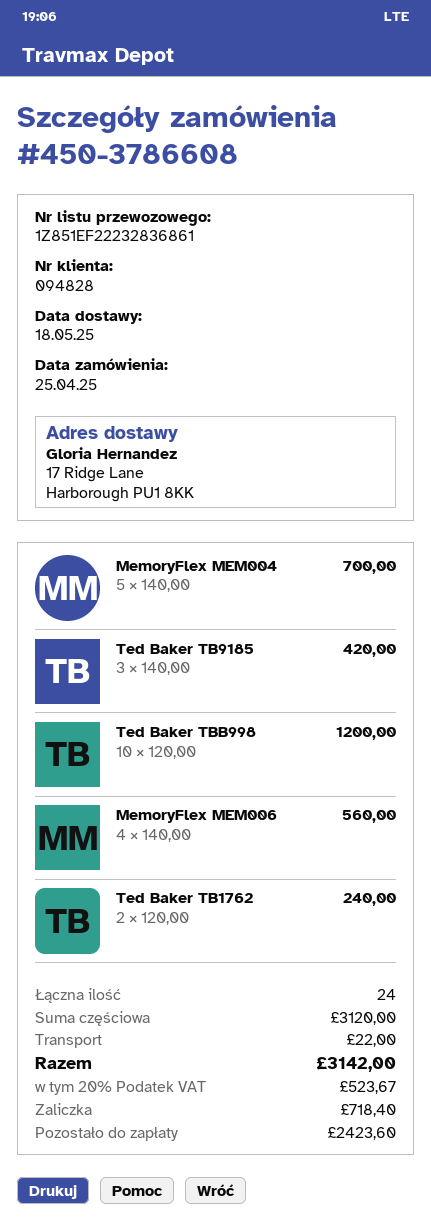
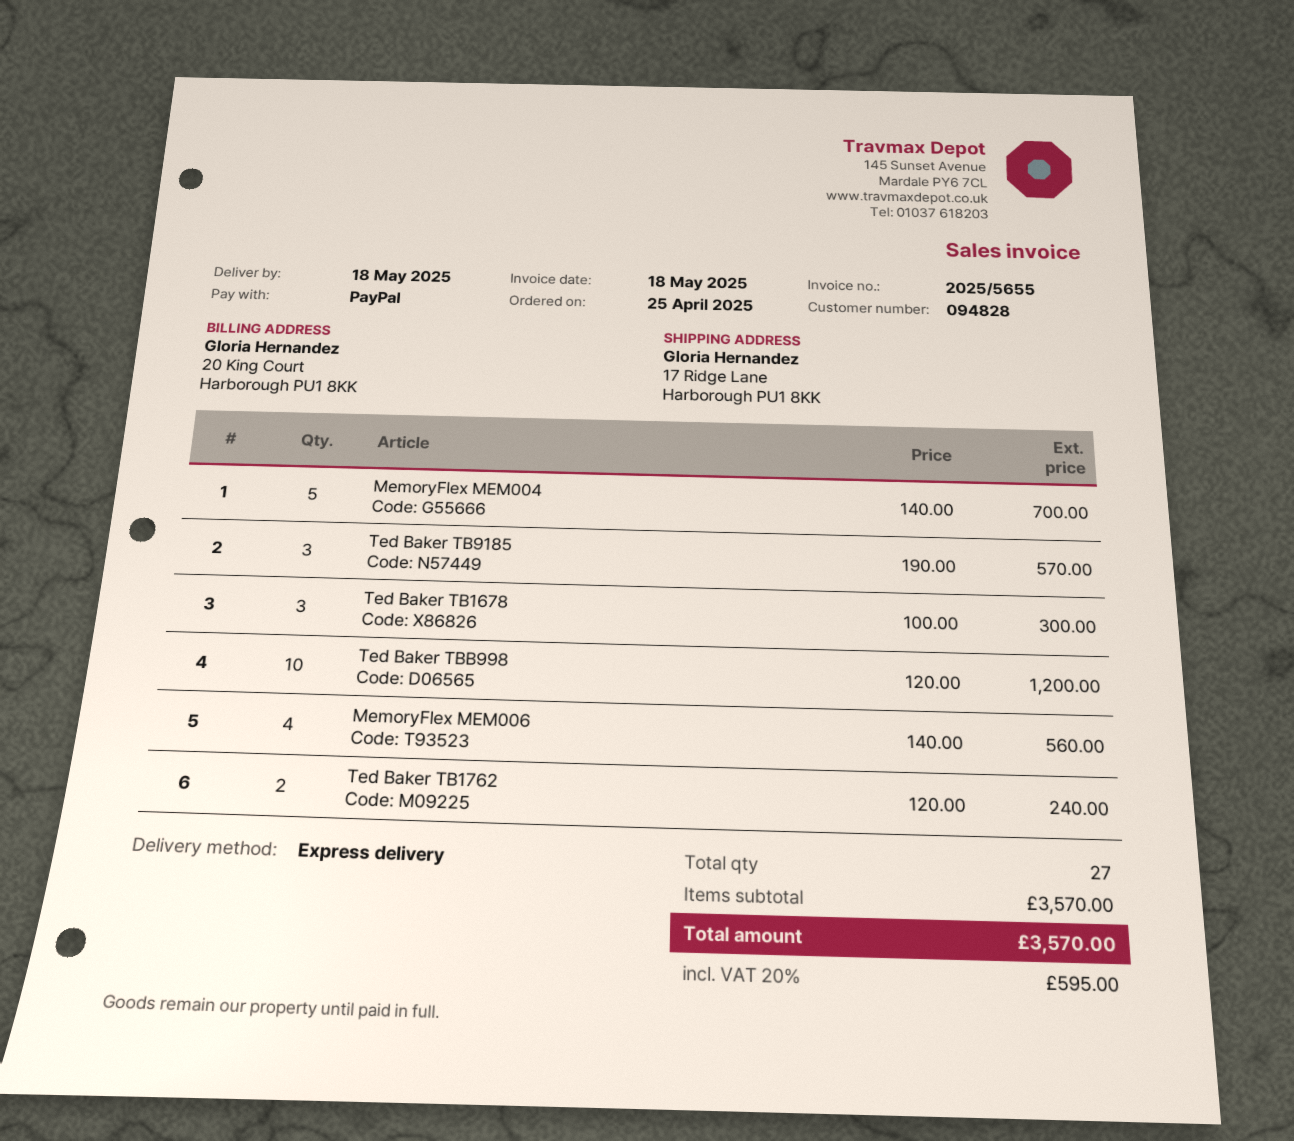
Ted Baker TB9185: 3 x 140.00 = 420.00 -> 3 x 190.00 = 570.00
Ted Baker TB1678: none -> 3 x 100.00 = 300.00
total quantity: 24 -> 27
subtotal: 3120.00 -> 3570.00
shipping: 22.00 -> none
tax: 20% = 523.67 -> 20% = 595.00
total: 3142.00 -> 3570.00

